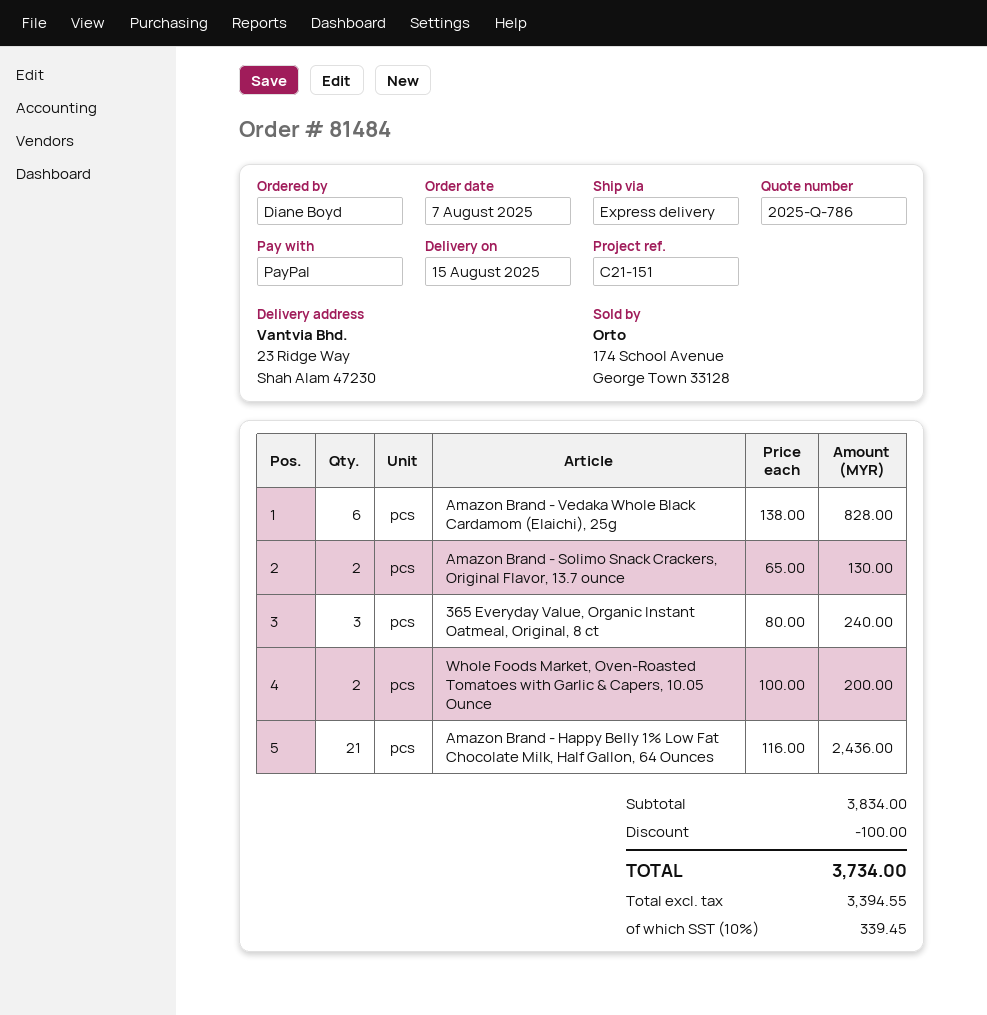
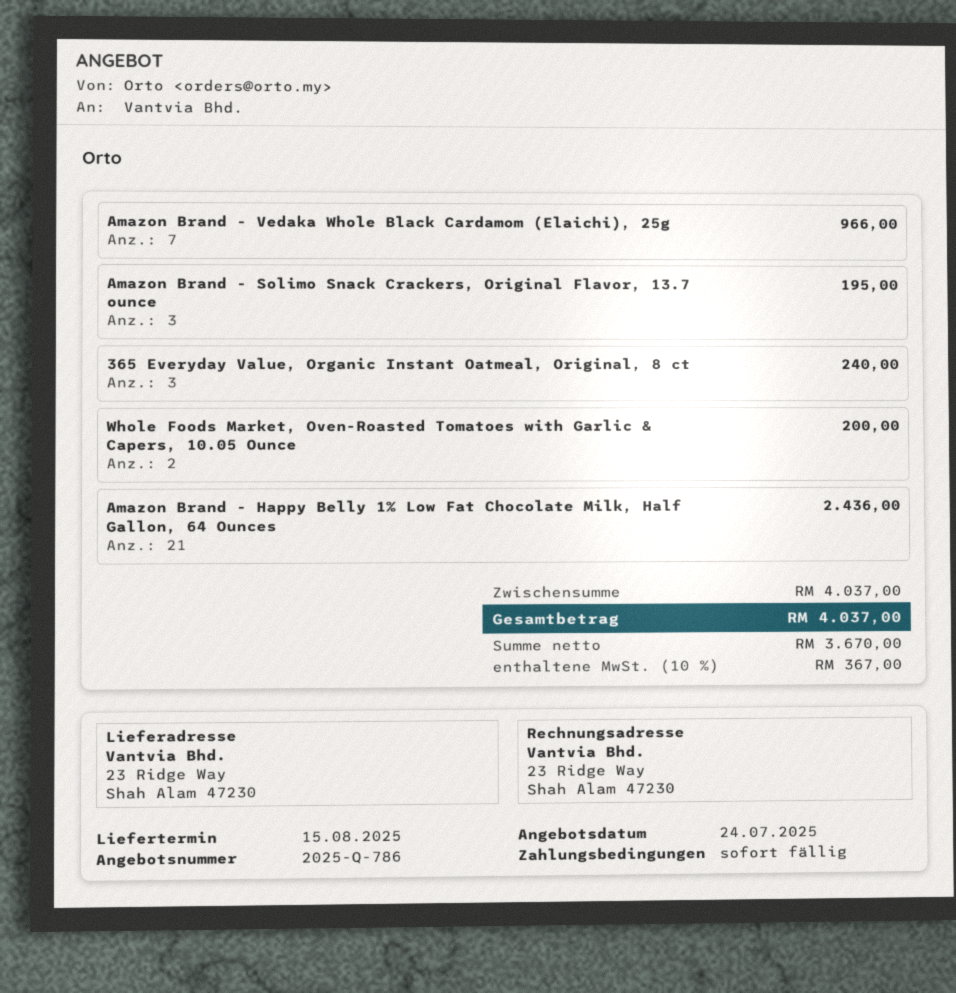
Amazon Brand - Vedaka Whole Black Cardamom (Elaichi), 25g: 6 for 828.00 -> 7 for 966.00
Amazon Brand - Solimo Snack Crackers, Original Flavor, 13.7 ounce: 2 for 130.00 -> 3 for 195.00
subtotal: 3834.00 -> 4037.00
discount: 100.00 -> none
net: 3394.55 -> 3670.00
tax: 10% = 339.45 -> 10% = 367.00
total: 3734.00 -> 4037.00

